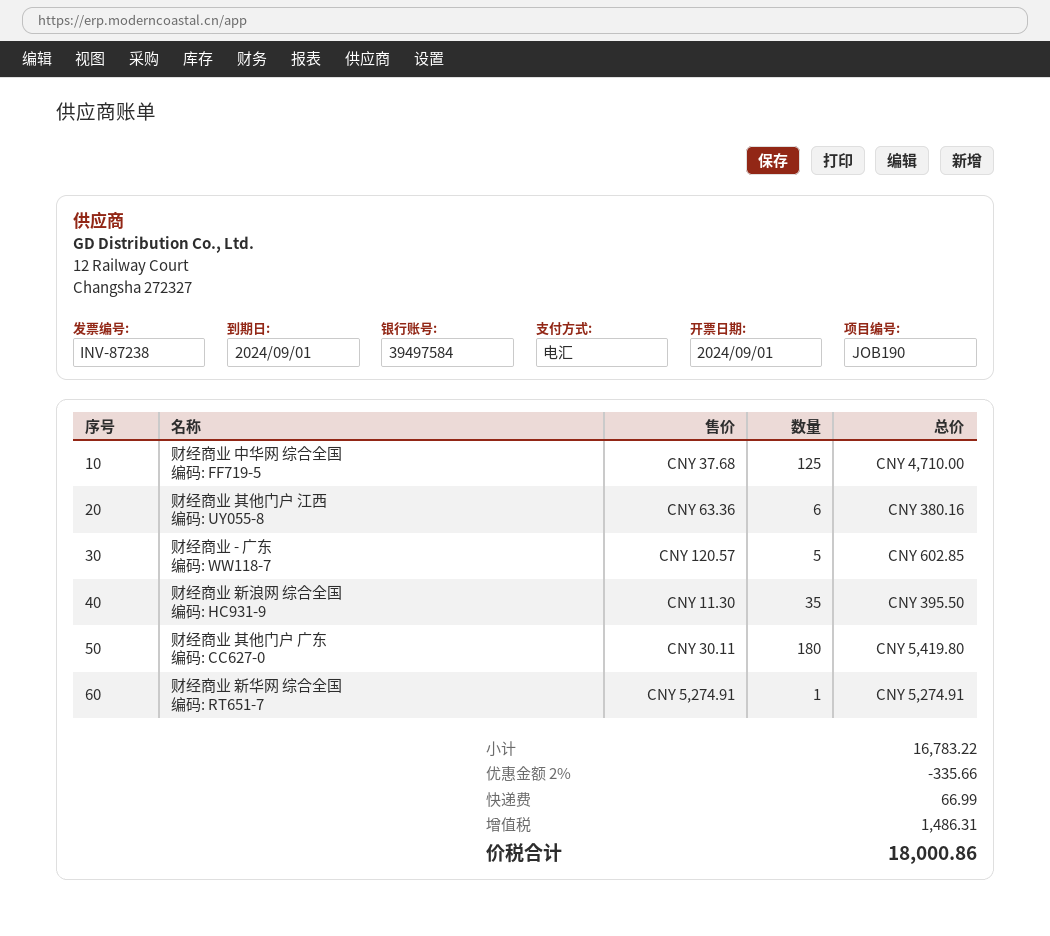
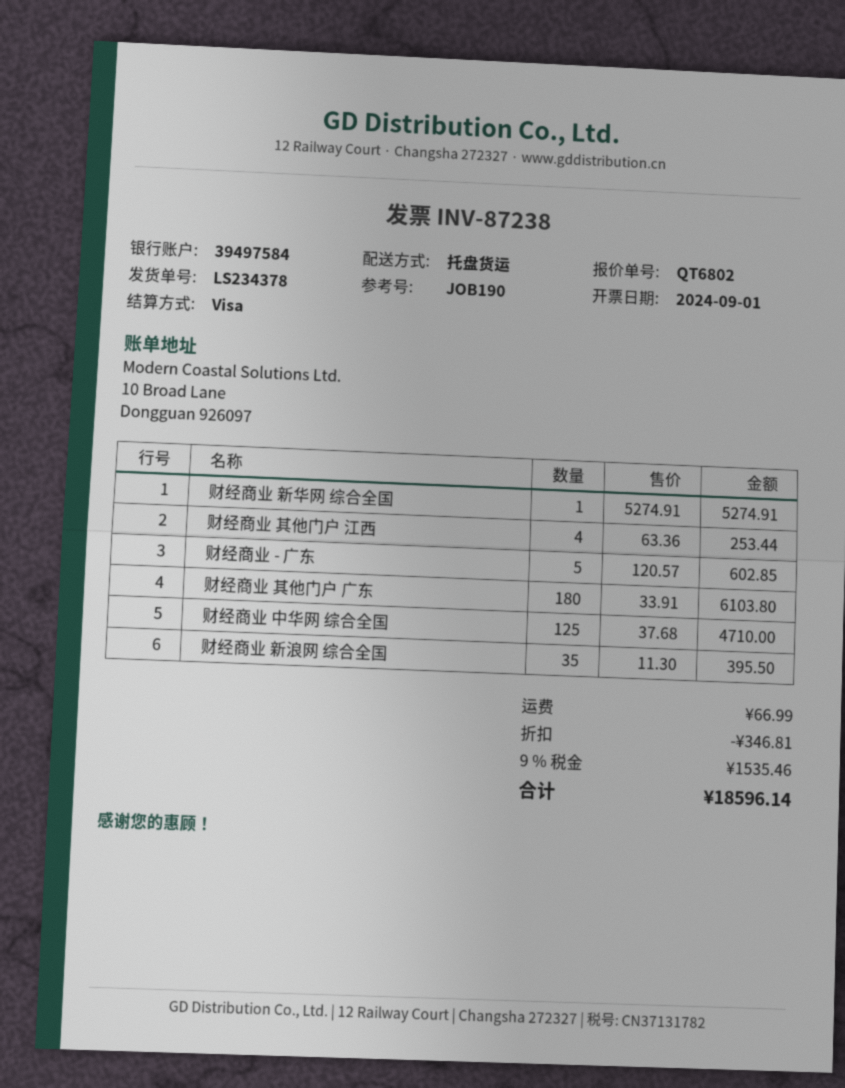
payment method: bank transfer -> Visa
财经商业 其他门户 江西: 6 x 63.36 = 380.16 -> 4 x 63.36 = 253.44
财经商业 其他门户 广东: 180 x 30.11 = 5419.80 -> 180 x 33.91 = 6103.80
discount: 335.66 -> 346.81
tax: 1486.31 -> 1535.46
total: 18000.86 -> 18596.14

